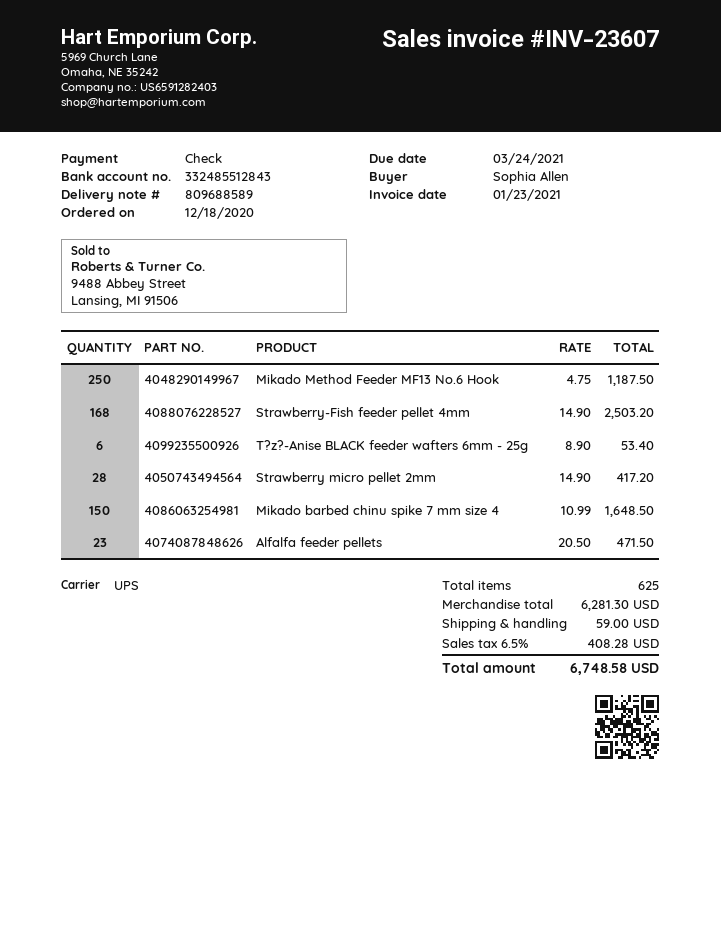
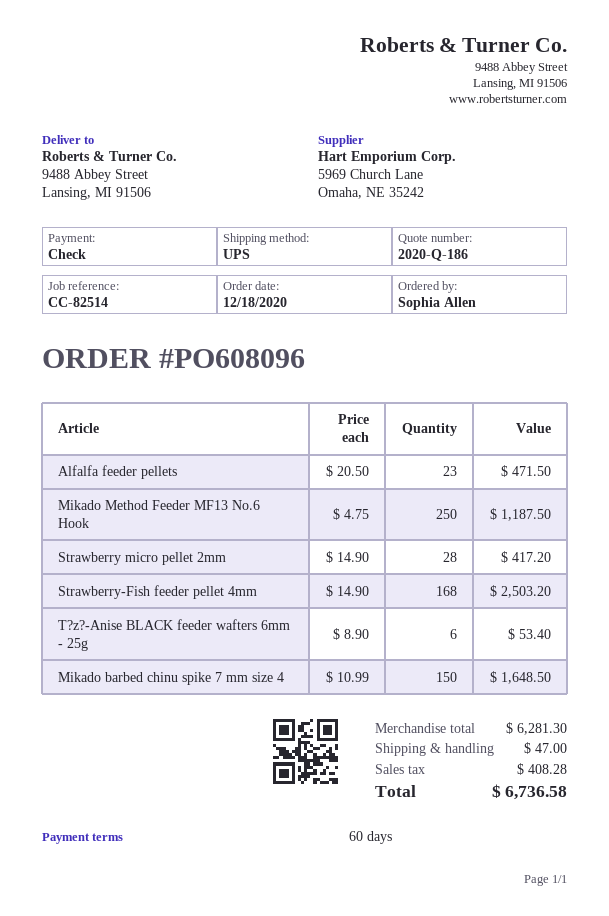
shipping: 59.00 -> 47.00
total: 6748.58 -> 6736.58

